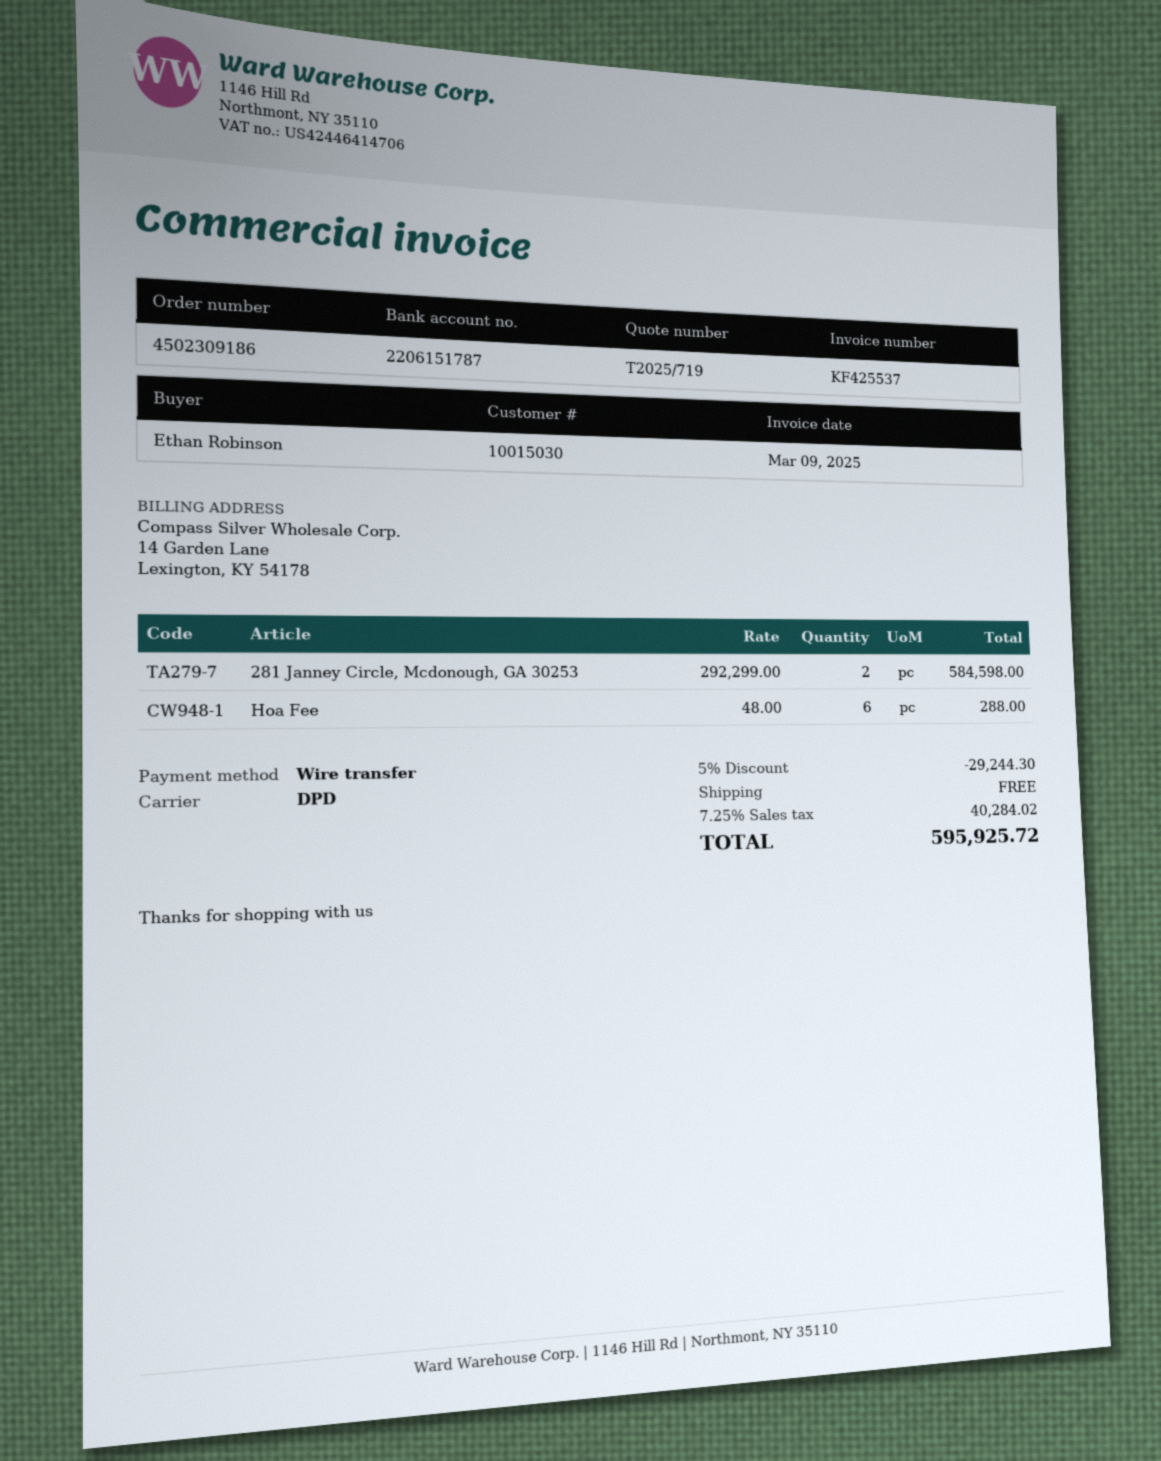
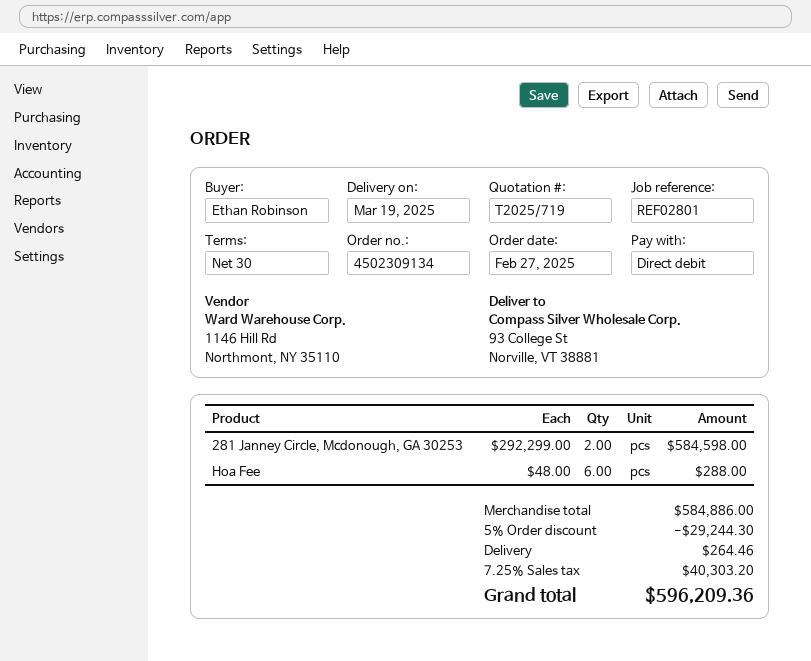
order number: 4502309186 -> 4502309134
payment method: bank transfer -> direct debit
shipping: 0.00 -> 264.46
tax: 7.25% = 40284.02 -> 7.25% = 40303.20
total: 595925.72 -> 596209.36

